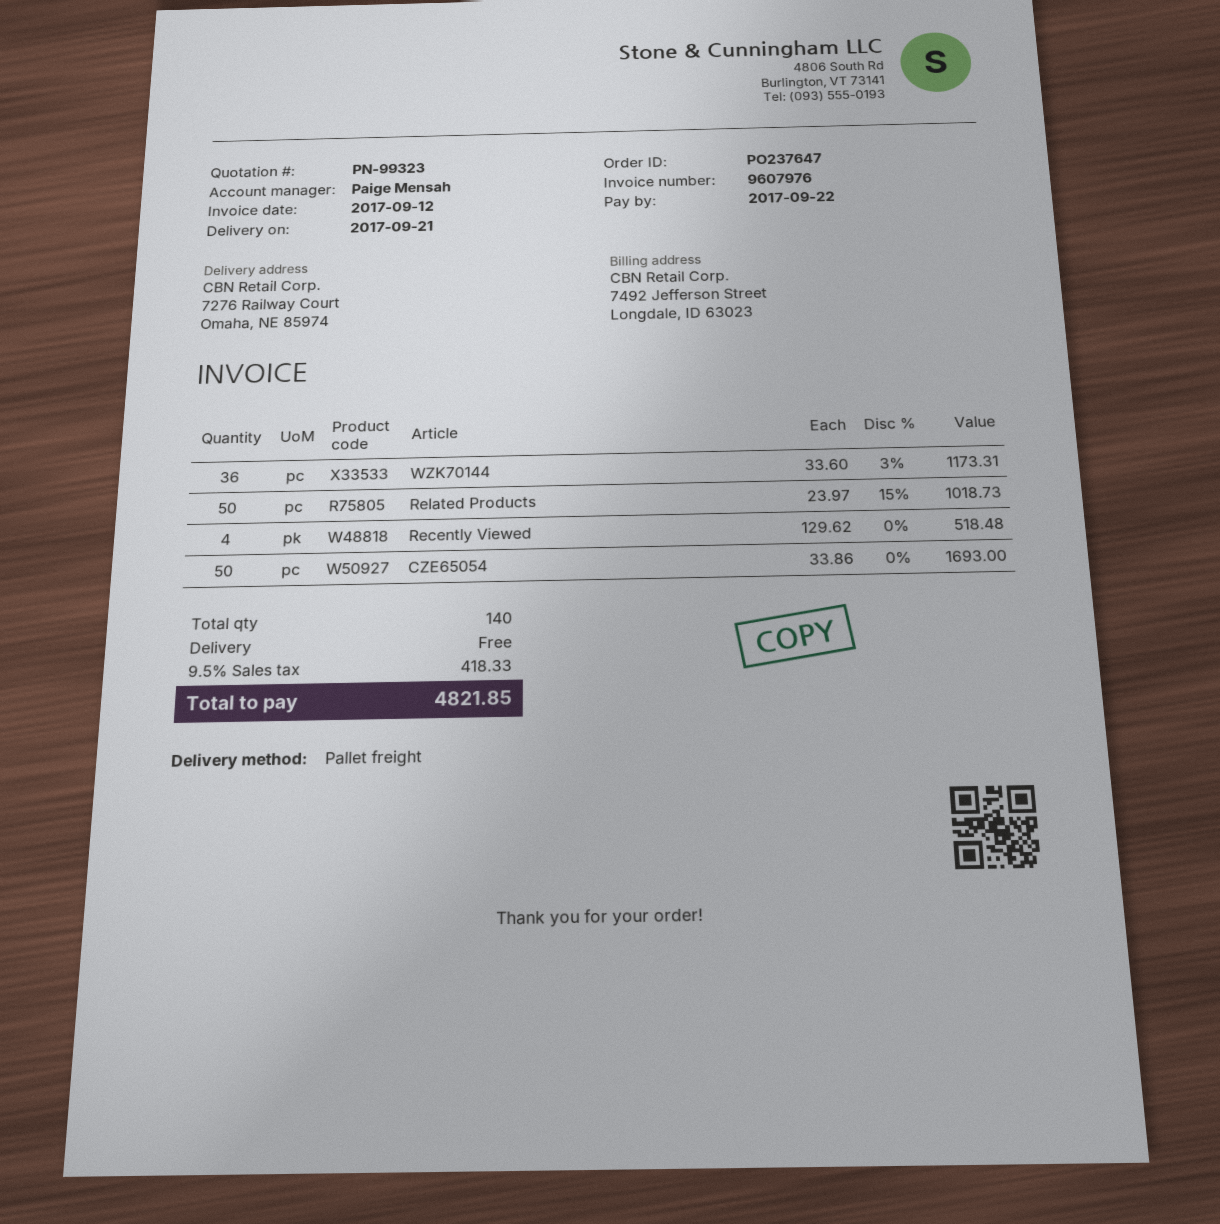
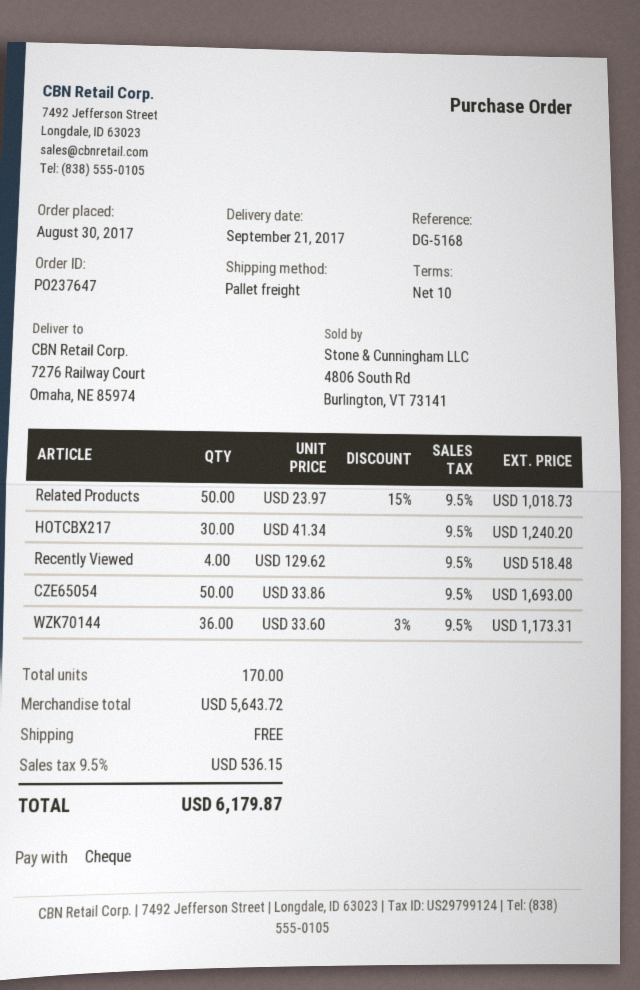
HOTCBX217: none -> 30 x 41.34 = 1240.20
total quantity: 140 -> 170
tax: 9.5% = 418.33 -> 9.5% = 536.15
total: 4821.85 -> 6179.87

